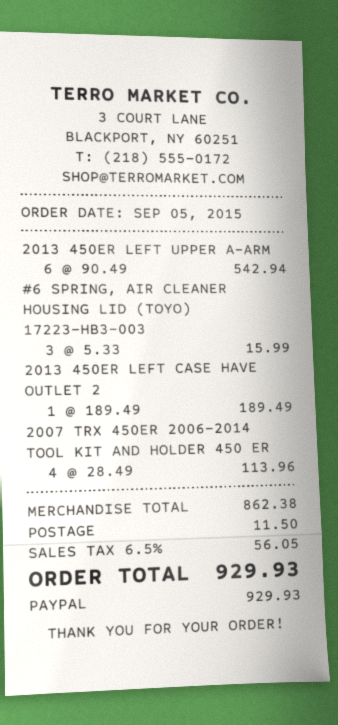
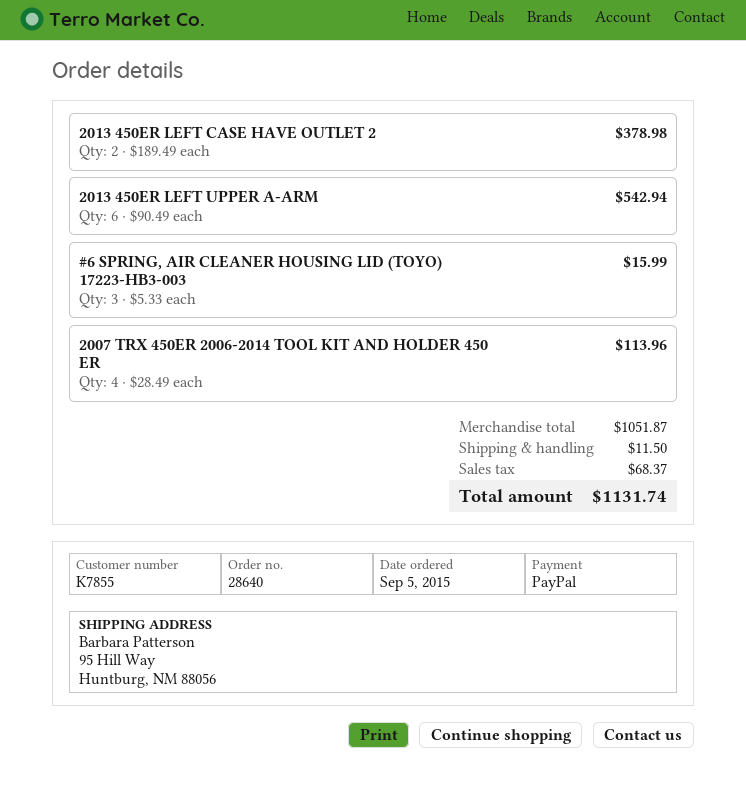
2013 450ER LEFT CASE HAVE OUTLET 2: 1 x 189.49 = 189.49 -> 2 x 189.49 = 378.98
subtotal: 862.38 -> 1051.87
tax: 56.05 -> 68.37
total: 929.93 -> 1131.74

